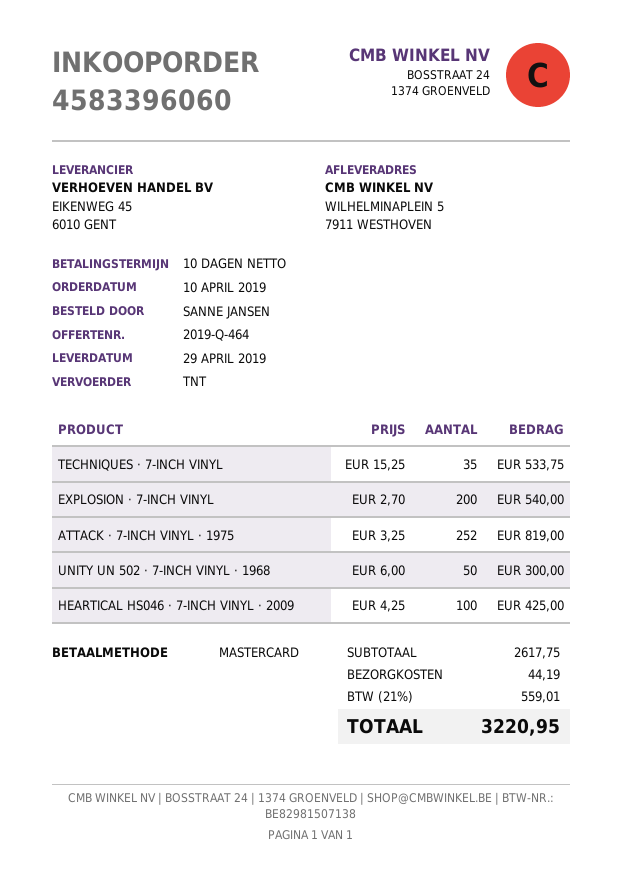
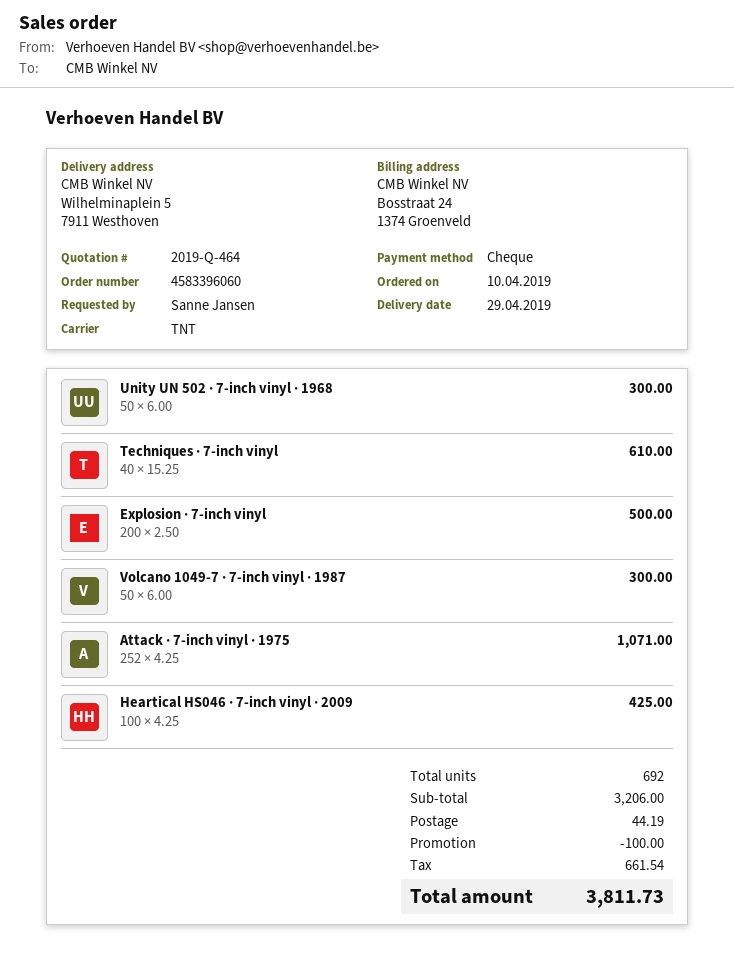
payment method: Mastercard -> cheque
TECHNIQUES · 7-INCH VINYL: 35 x 15.25 = 533.75 -> 40 x 15.25 = 610.00
EXPLOSION · 7-INCH VINYL: 200 x 2.70 = 540.00 -> 200 x 2.50 = 500.00
ATTACK · 7-INCH VINYL · 1975: 252 x 3.25 = 819.00 -> 252 x 4.25 = 1071.00
Volcano 1049-7 · 7-inch vinyl · 1987: none -> 50 x 6.00 = 300.00
subtotal: 2617.75 -> 3206.00
discount: none -> 100.00
tax: 559.01 -> 661.54
total: 3220.95 -> 3811.73

